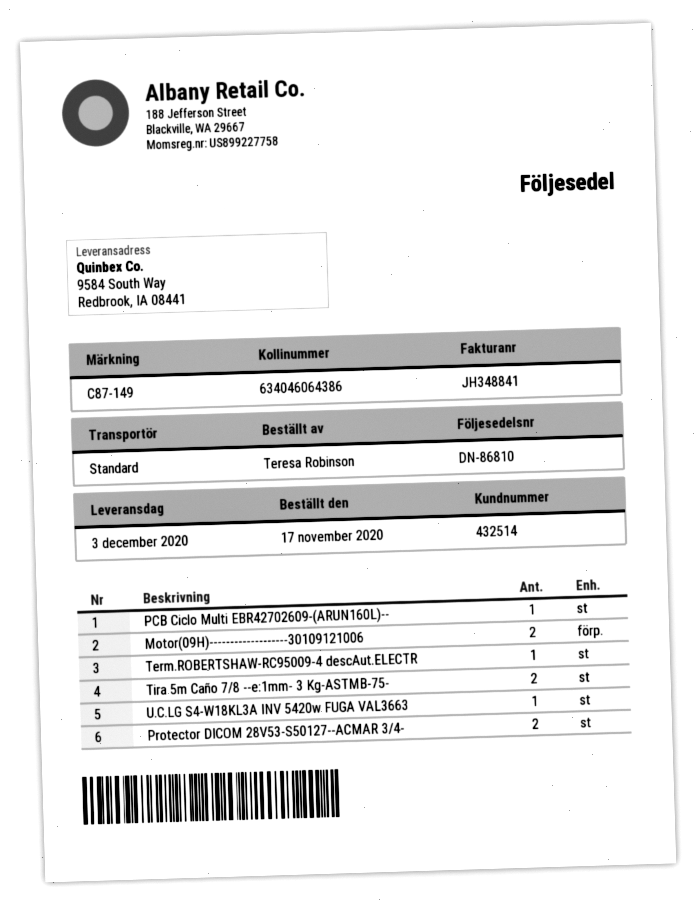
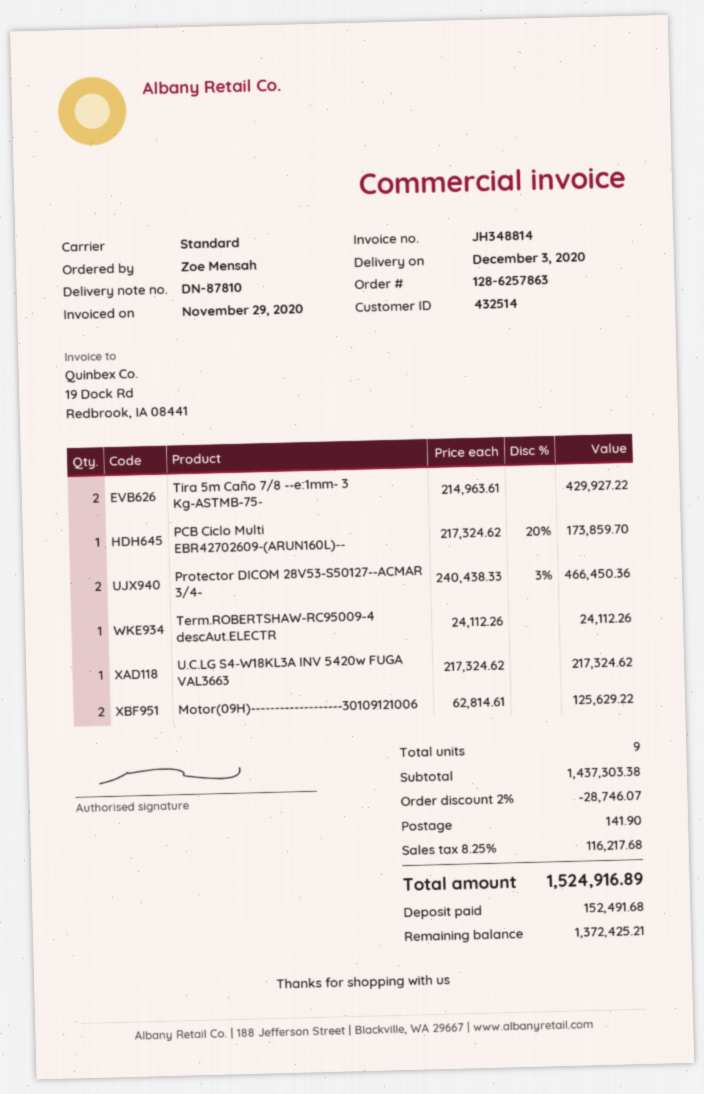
delivery note number: DN-86810 -> DN-87810
invoice number: JH348841 -> JH348814
ordered by: Teresa Robinson -> Zoe Mensah

